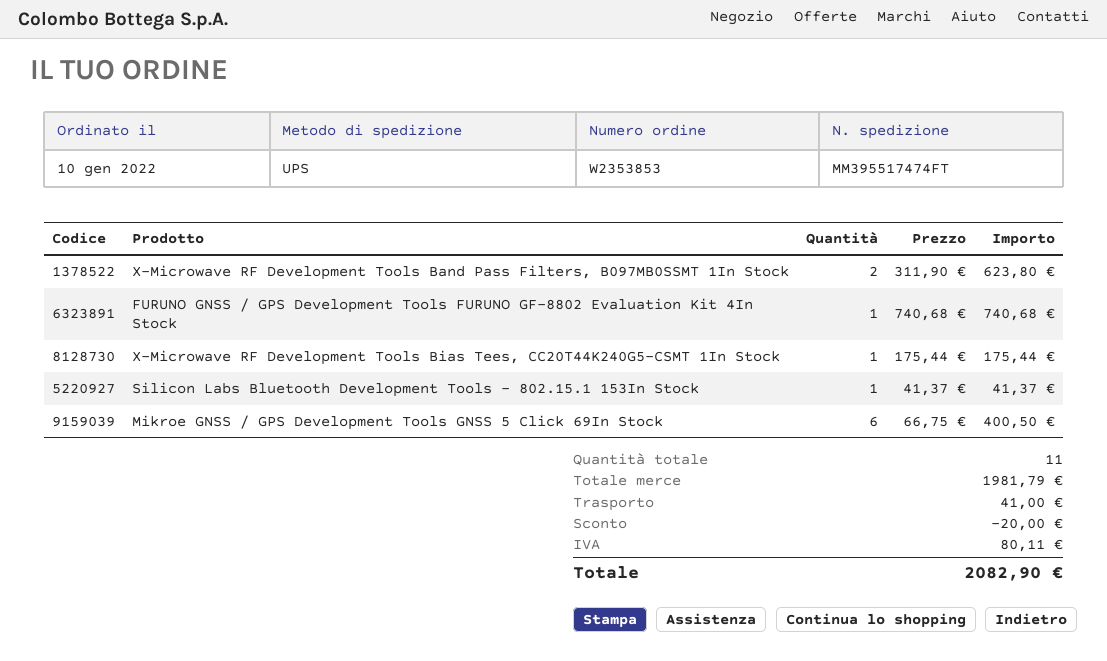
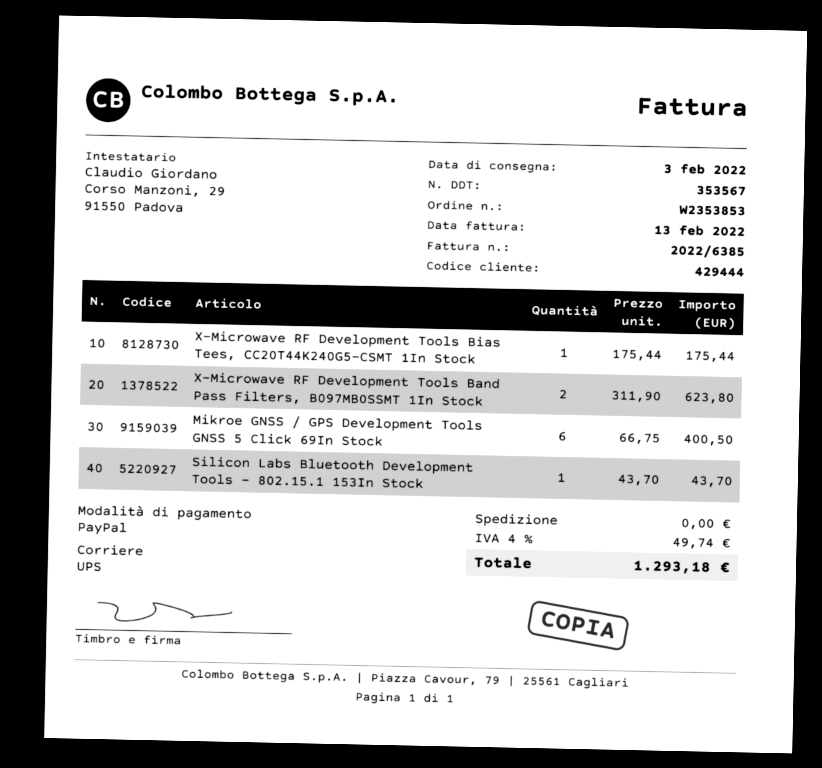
FURUNO GNSS / GPS Development Tools FURUNO GF-8802 Evaluation Kit 4In Stock: 1 x 740.68 = 740.68 -> none
Silicon Labs Bluetooth Development Tools - 802.15.1 153In Stock: 1 x 41.37 = 41.37 -> 1 x 43.70 = 43.70
discount: 20.00 -> none
shipping: 41.00 -> 0.00
tax: 80.11 -> 49.74
total: 2082.90 -> 1293.18

